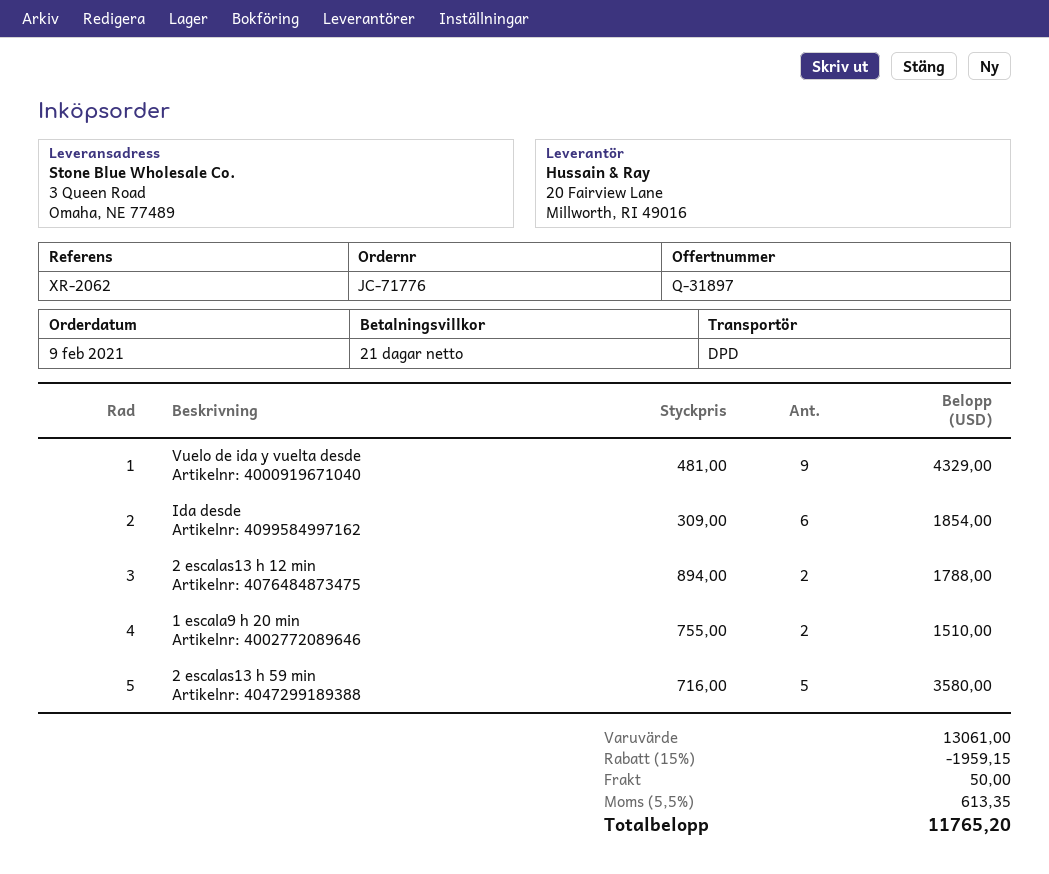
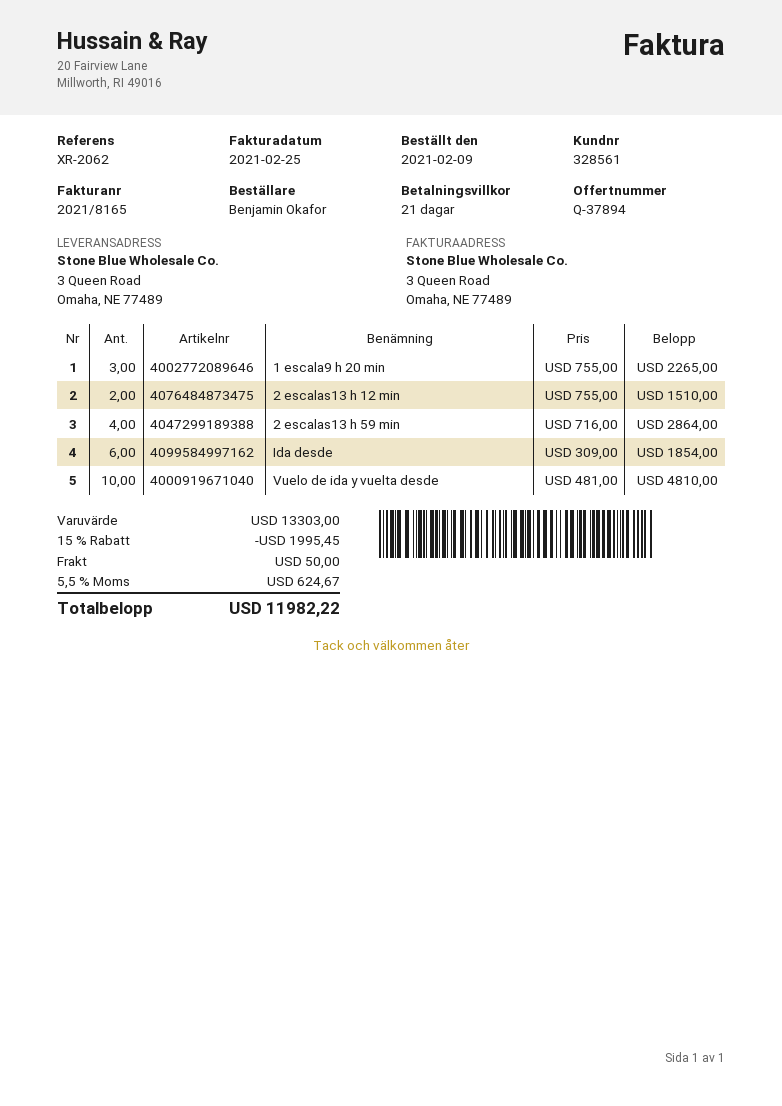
quote number: Q-31897 -> Q-37894
Vuelo de ida y vuelta desde: 9 x 481.00 = 4329.00 -> 10 x 481.00 = 4810.00
2 escalas13 h 12 min: 2 x 894.00 = 1788.00 -> 2 x 755.00 = 1510.00
1 escala9 h 20 min: 2 x 755.00 = 1510.00 -> 3 x 755.00 = 2265.00
2 escalas13 h 59 min: 5 x 716.00 = 3580.00 -> 4 x 716.00 = 2864.00
subtotal: 13061.00 -> 13303.00
discount: 15% = 1959.15 -> 15% = 1995.45
tax: 5.5% = 613.35 -> 5.5% = 624.67
total: 11765.20 -> 11982.22

